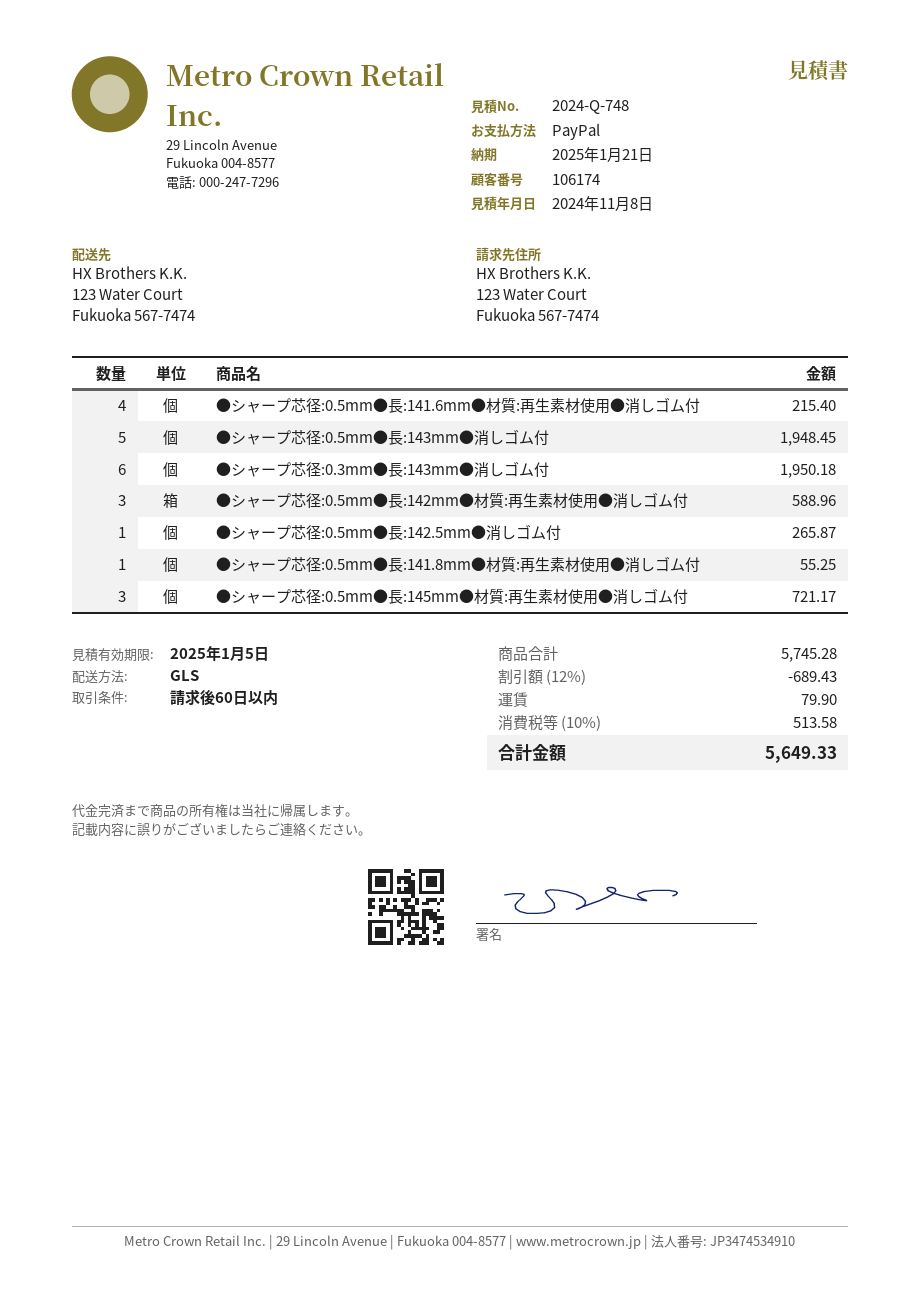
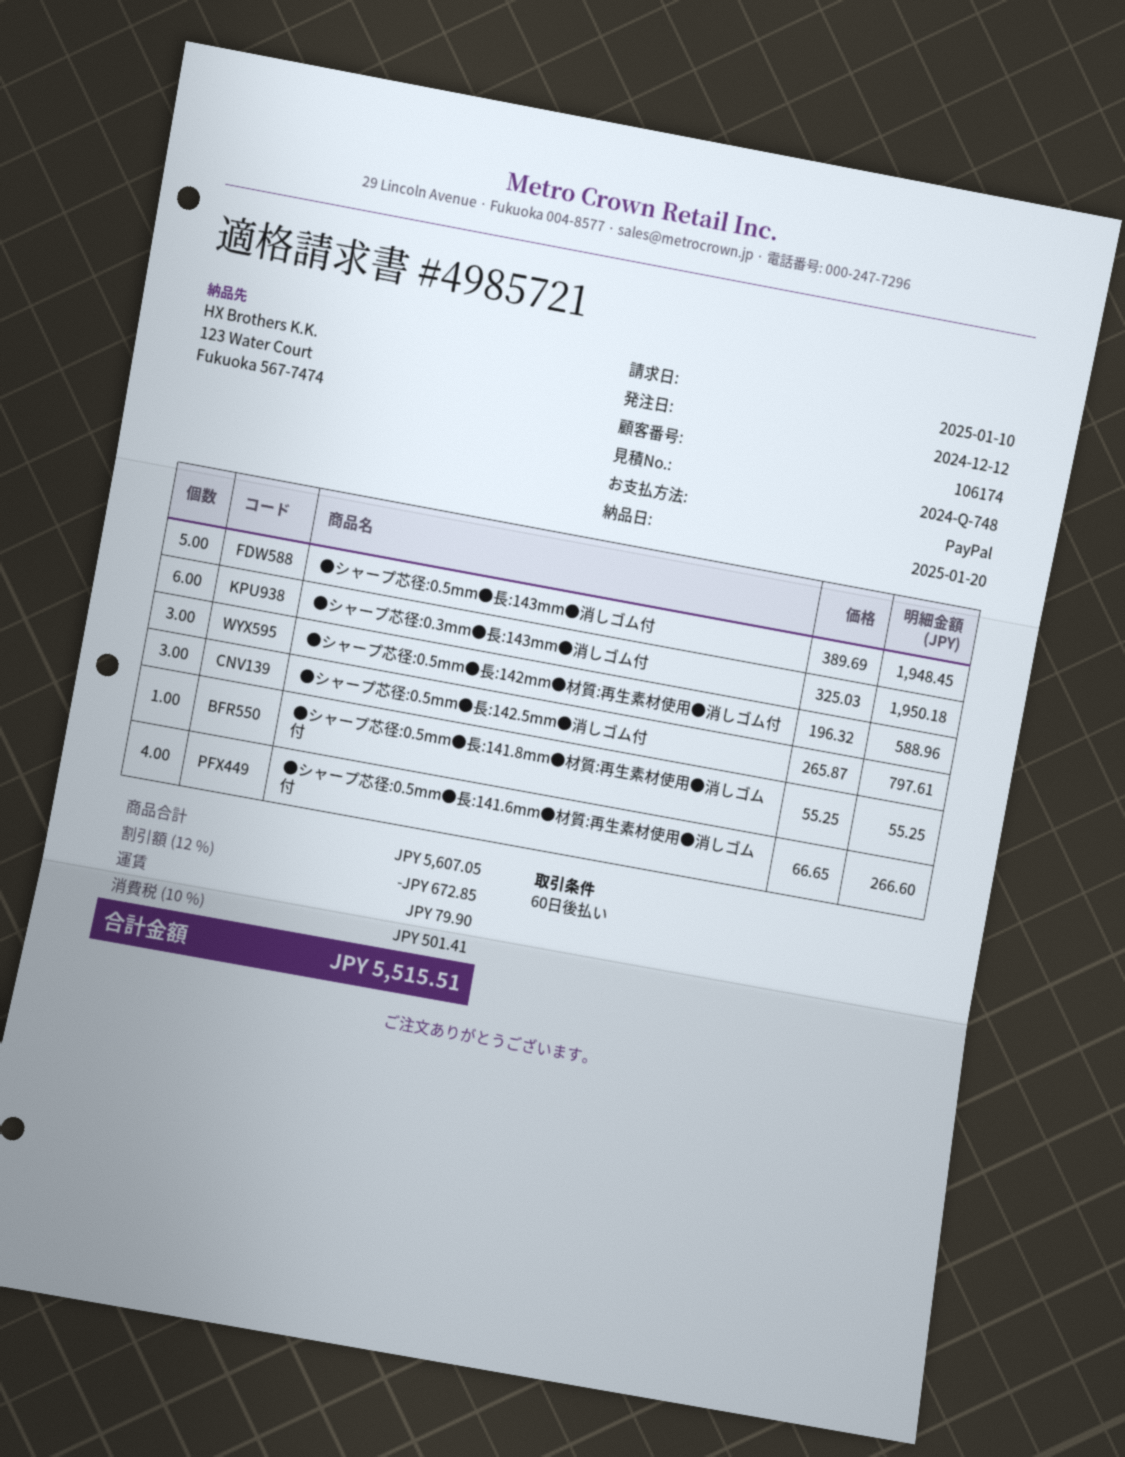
delivery date: 2025-01-21 -> 2025-01-20
●シャープ芯径:0.5mm●長:141.6mm●材質:再生素材使用●消しゴム付: 4 for 215.40 -> 4 for 266.60
●シャープ芯径:0.5mm●長:142.5mm●消しゴム付: 1 for 265.87 -> 3 for 797.61
●シャープ芯径:0.5mm●長:145mm●材質:再生素材使用●消しゴム付: 3 for 721.17 -> none
subtotal: 5745.28 -> 5607.05
discount: 12% = 689.43 -> 12% = 672.85
tax: 10% = 513.58 -> 10% = 501.41
total: 5649.33 -> 5515.51

